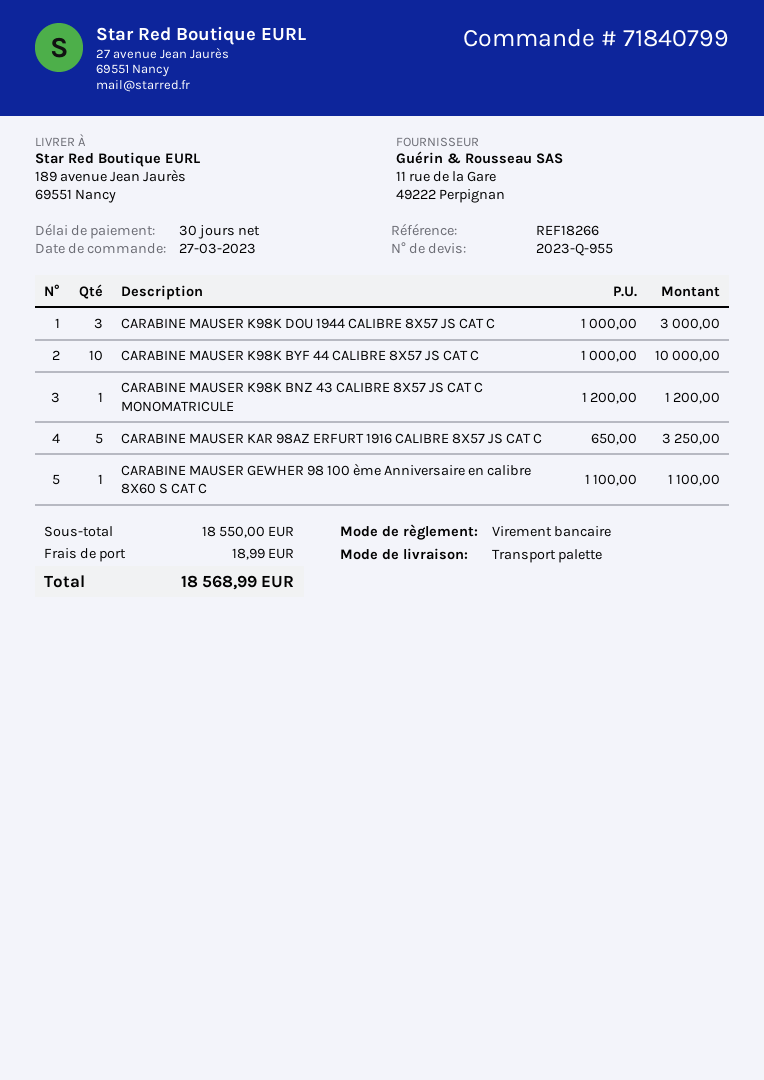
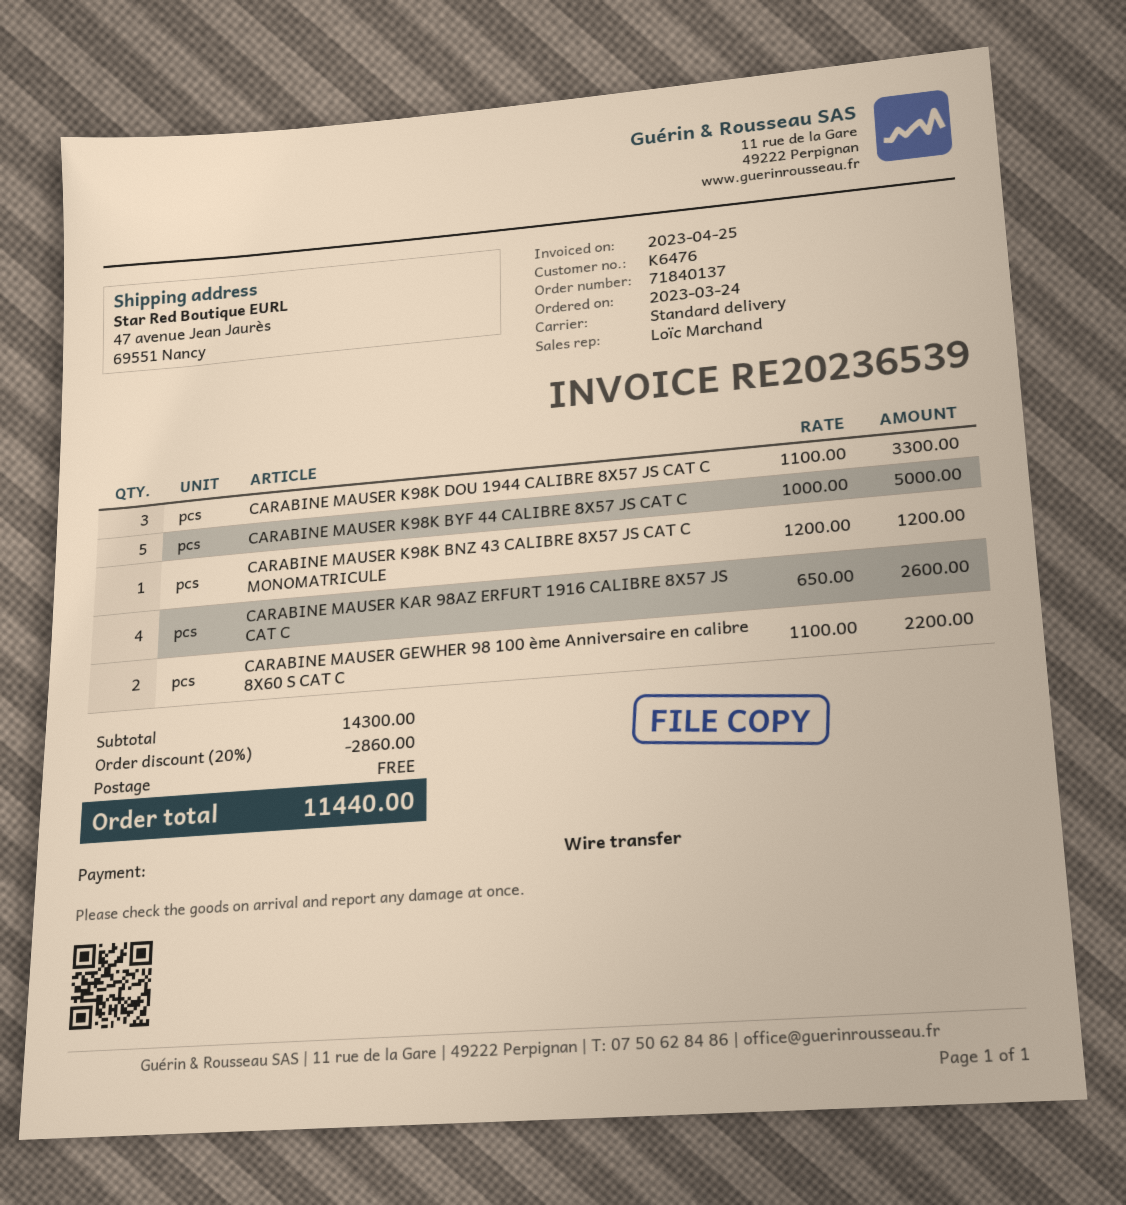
order number: 71840799 -> 71840137
order date: 2023-03-27 -> 2023-03-24
shipping method: pallet freight -> standard
ship to: 189 avenue Jean Jaurès, 69551 Nancy -> 47 avenue Jean Jaurès, 69551 Nancy
CARABINE MAUSER K98K DOU 1944 CALIBRE 8X57 JS CAT C: 3 x 1000.00 = 3000.00 -> 3 x 1100.00 = 3300.00
CARABINE MAUSER K98K BYF 44 CALIBRE 8X57 JS CAT C: 10 x 1000.00 = 10000.00 -> 5 x 1000.00 = 5000.00
CARABINE MAUSER KAR 98AZ ERFURT 1916 CALIBRE 8X57 JS CAT C: 5 x 650.00 = 3250.00 -> 4 x 650.00 = 2600.00
CARABINE MAUSER GEWHER 98 100 ème Anniversaire en calibre 8X60 S CAT C: 1 x 1100.00 = 1100.00 -> 2 x 1100.00 = 2200.00
subtotal: 18550.00 -> 14300.00
discount: none -> 20% = 2860.00
shipping: 18.99 -> 0.00
total: 18568.99 -> 11440.00

